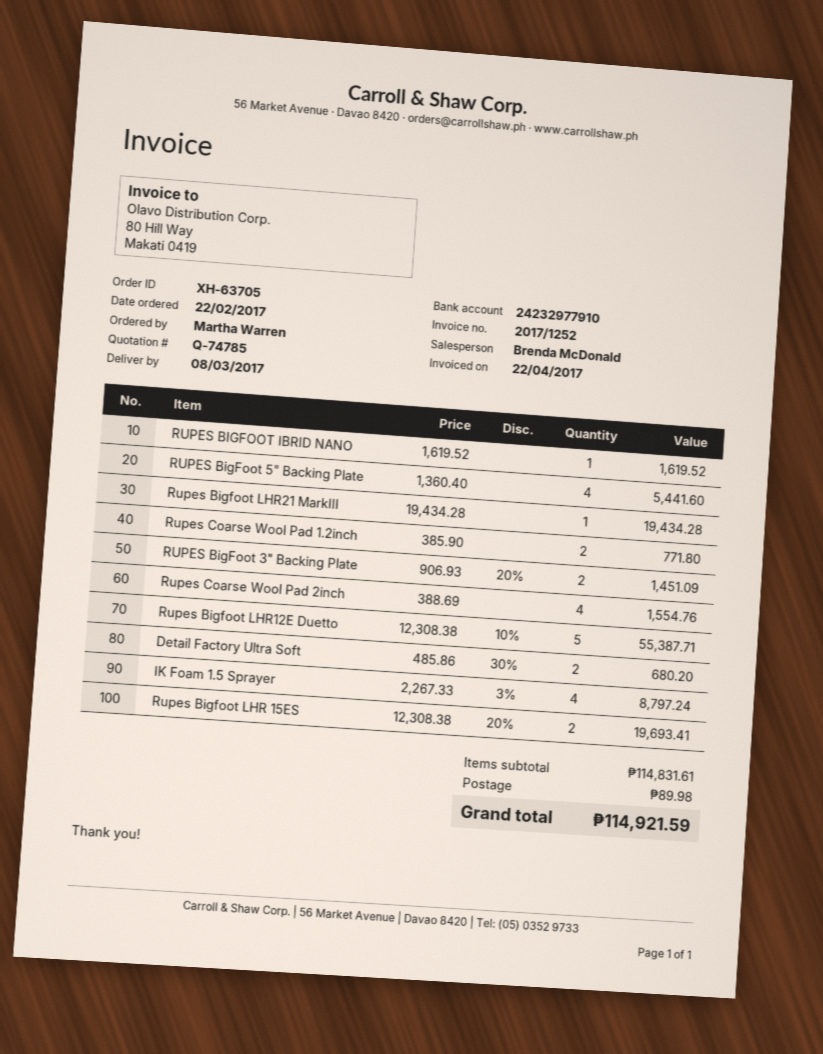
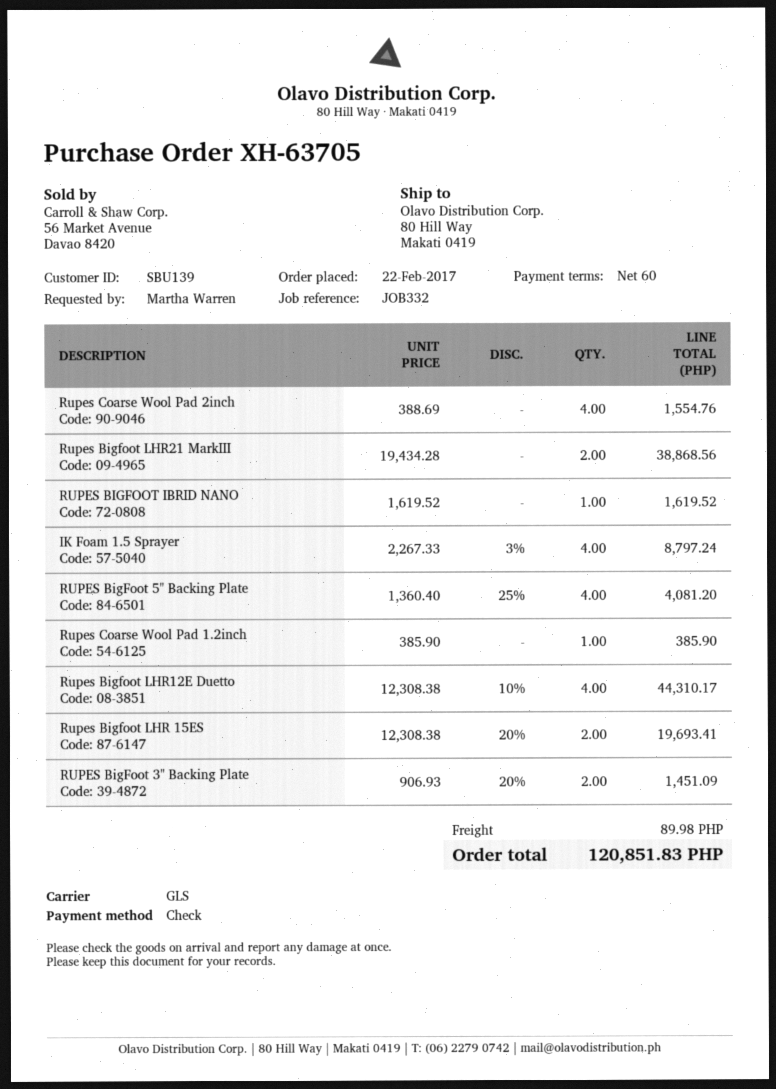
RUPES BigFoot 5" Backing Plate: 4 x 1360.40 = 5441.60 -> 4 x 1360.40 - 25% = 4081.20
Rupes Bigfoot LHR21 MarkIII: 1 x 19434.28 = 19434.28 -> 2 x 19434.28 = 38868.56
Rupes Coarse Wool Pad 1.2inch: 2 x 385.90 = 771.80 -> 1 x 385.90 = 385.90
Rupes Bigfoot LHR12E Duetto: 5 x 12308.38 - 10% = 55387.71 -> 4 x 12308.38 - 10% = 44310.17
Detail Factory Ultra Soft: 2 x 485.86 - 30% = 680.20 -> none
total: 114921.59 -> 120851.83

